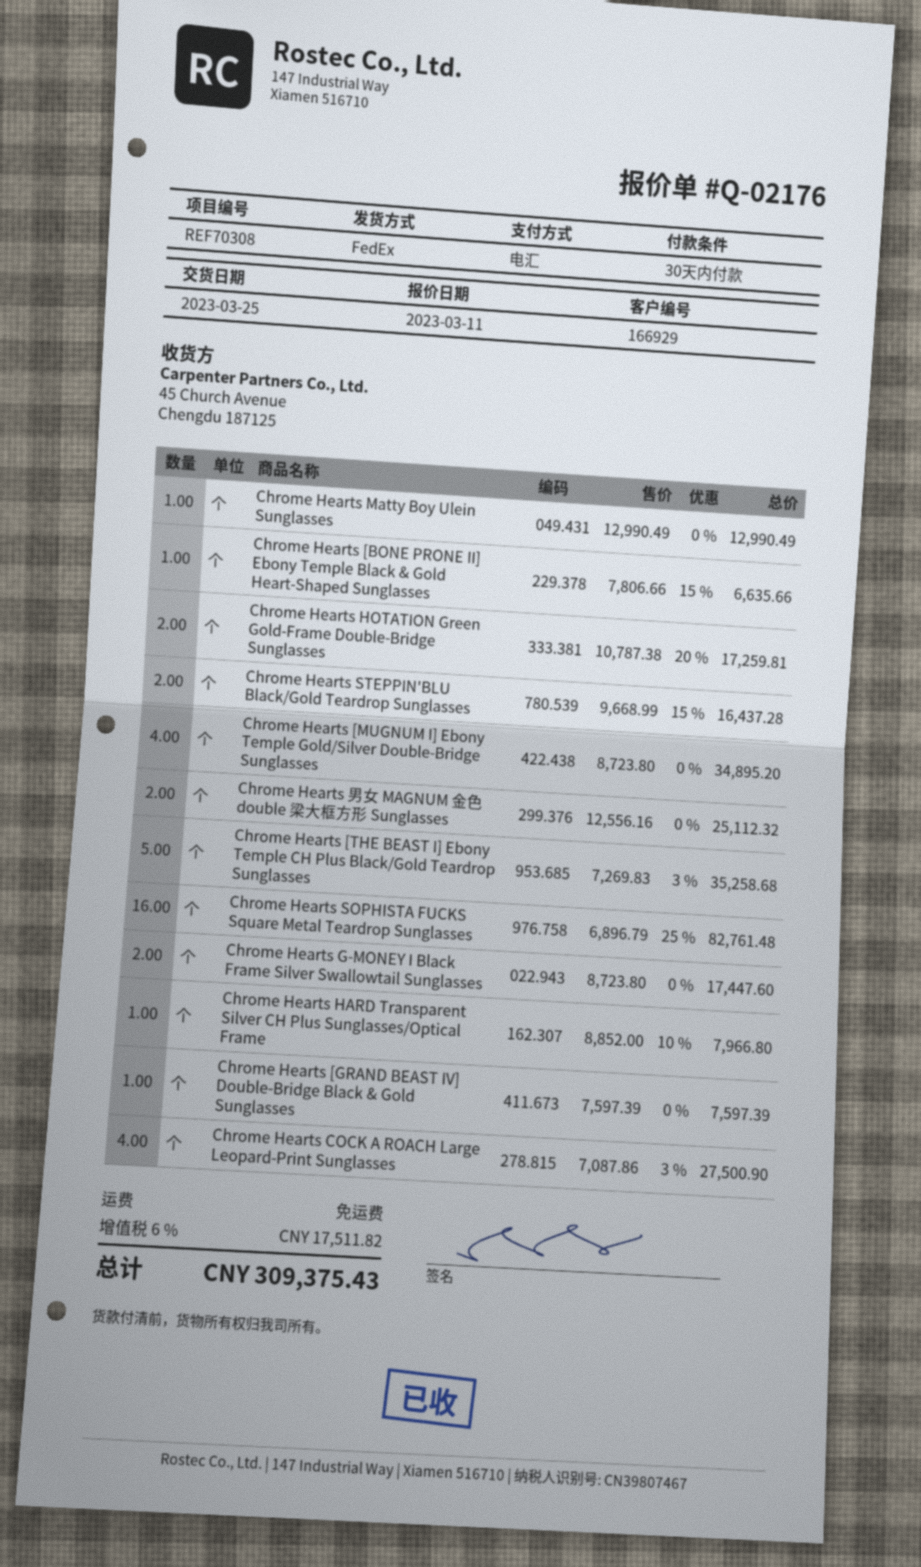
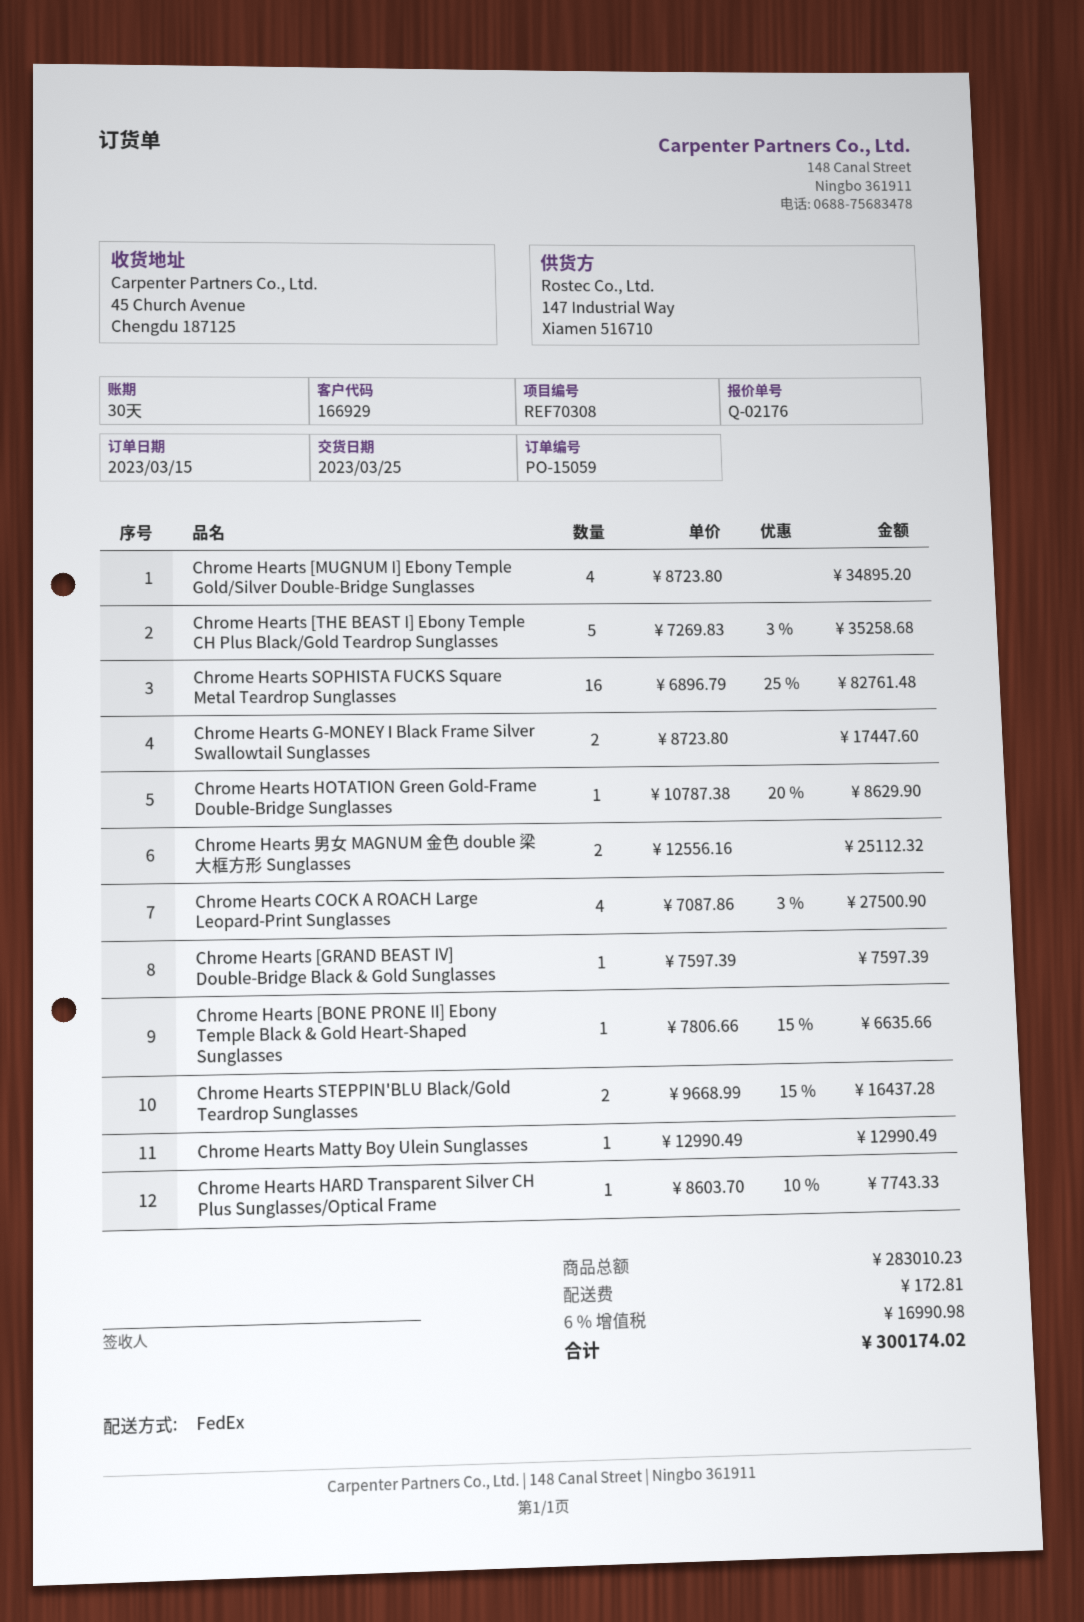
Chrome Hearts HOTATION Green Gold-Frame Double-Bridge Sunglasses: 2 x 10787.38 - 20% = 17259.81 -> 1 x 10787.38 - 20% = 8629.90
Chrome Hearts HARD Transparent Silver CH Plus Sunglasses/Optical Frame: 1 x 8852.00 - 10% = 7966.80 -> 1 x 8603.70 - 10% = 7743.33
shipping: 0.00 -> 172.81
tax: 6% = 17511.82 -> 6% = 16990.98
total: 309375.43 -> 300174.02

